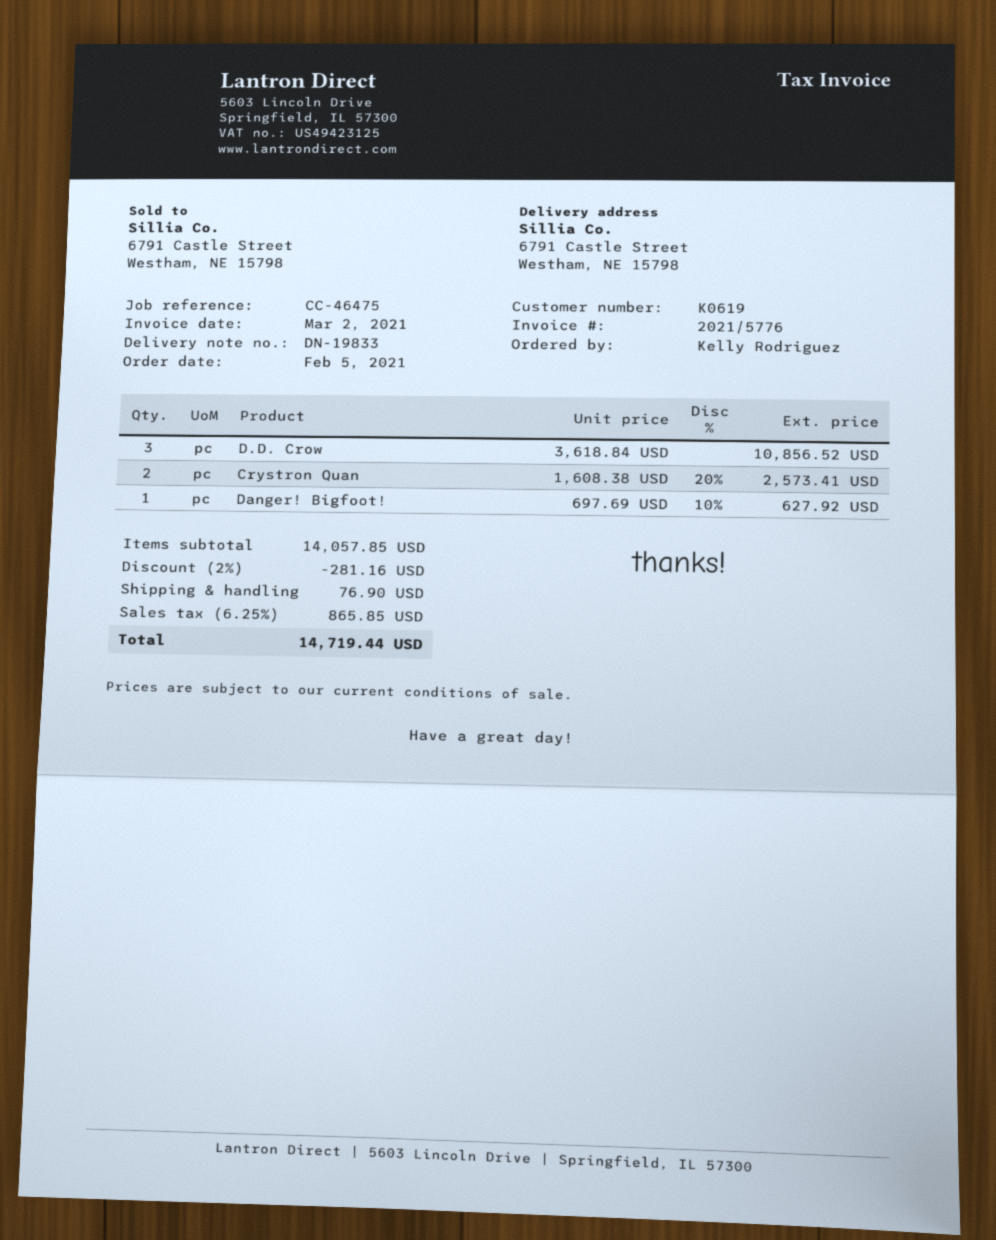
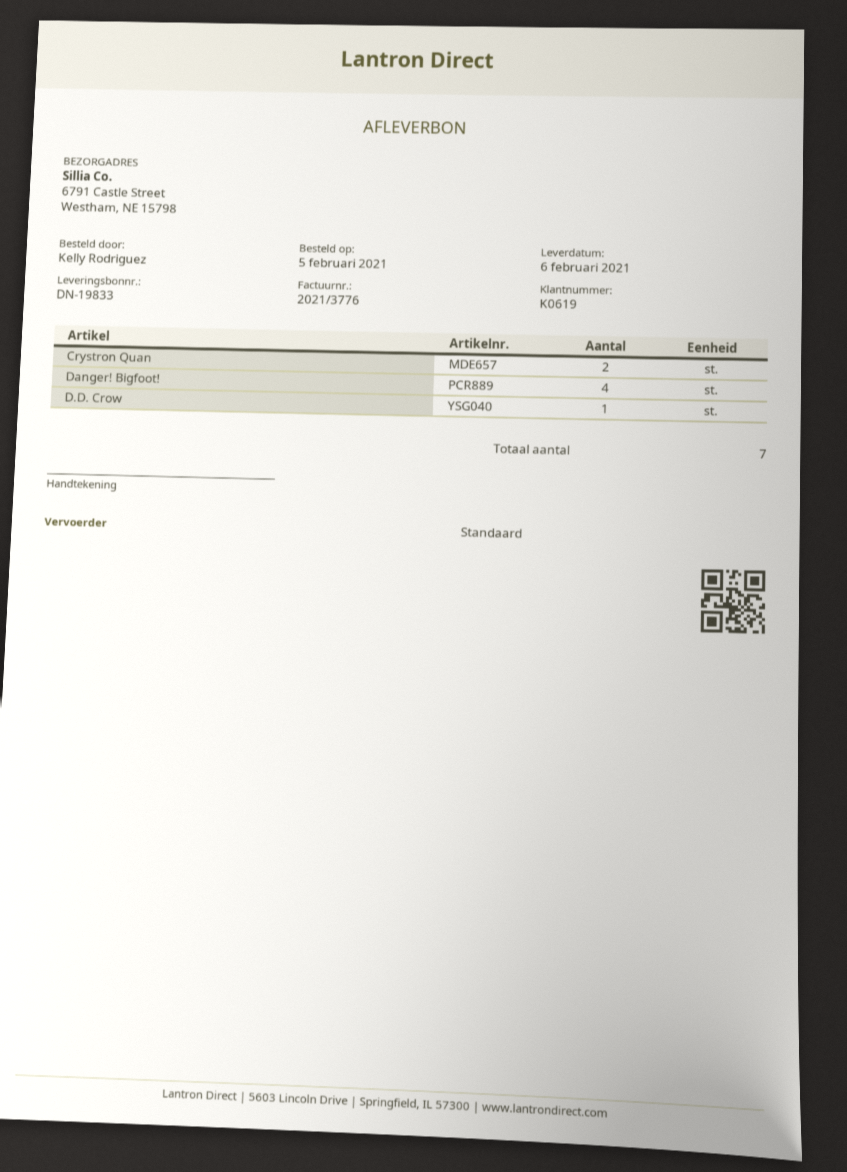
invoice number: 2021/5776 -> 2021/3776
D.D. Crow: 3 -> 1
Danger! Bigfoot!: 1 -> 4

